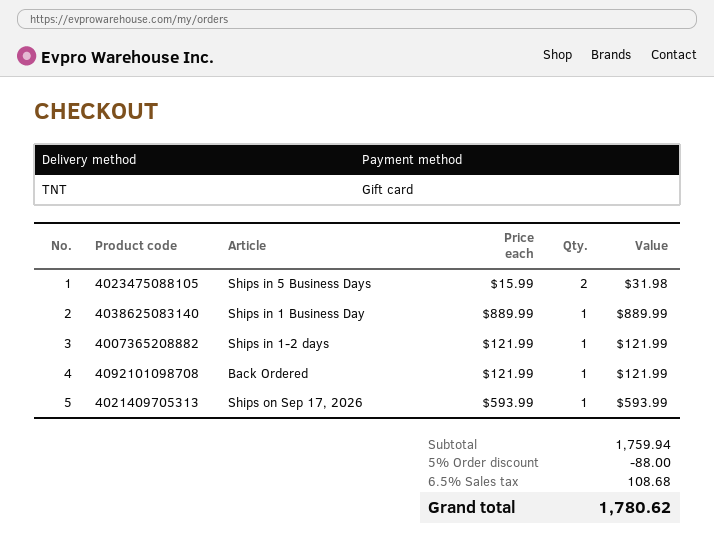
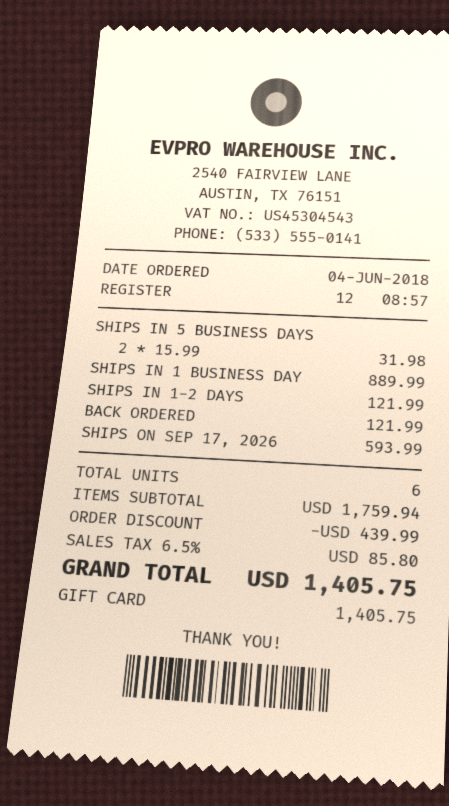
discount: 88.00 -> 439.99
tax: 6.5% = 108.68 -> 6.5% = 85.80
total: 1780.62 -> 1405.75

